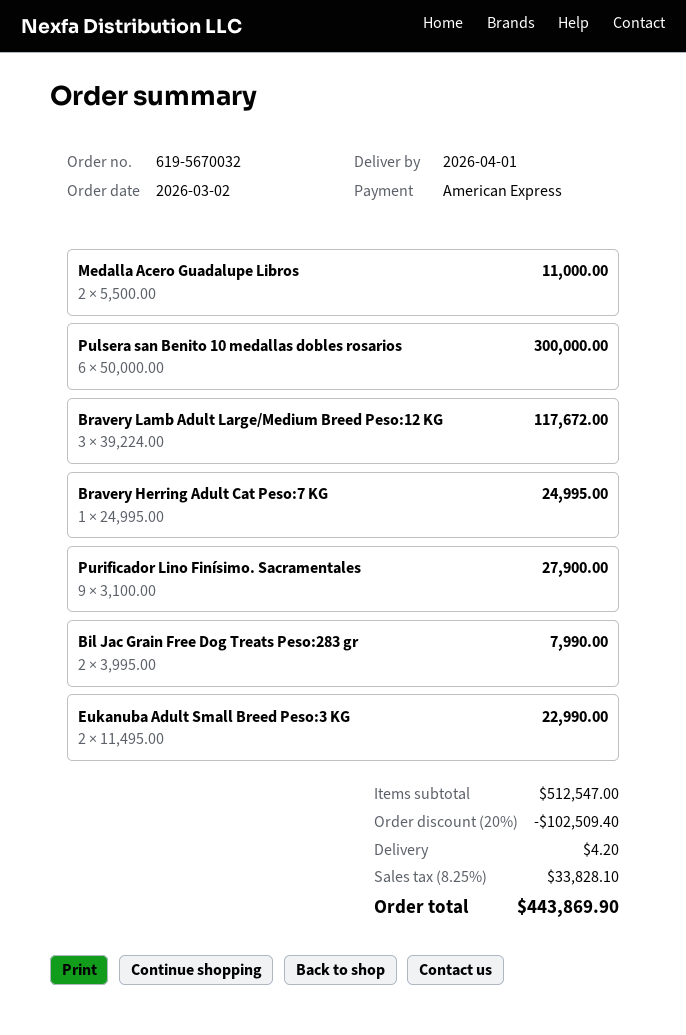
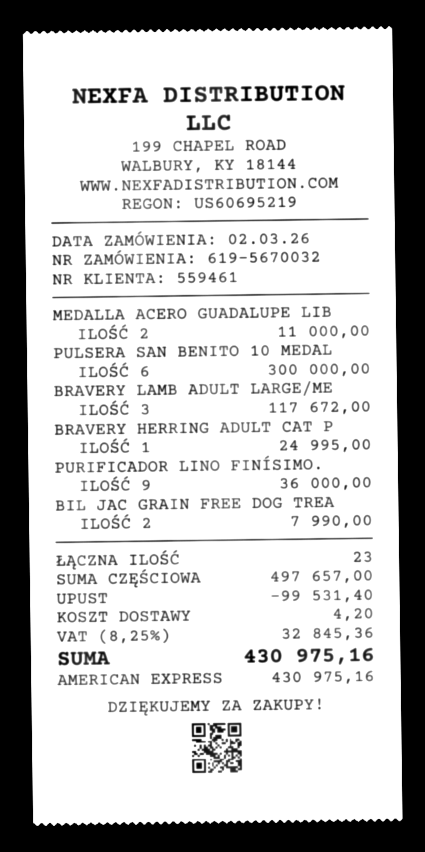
Purificador Lino Finísimo. Sacramentales: 9 for 27900.00 -> 9 for 36000.00
Eukanuba Adult Small Breed Peso:3 KG: 2 for 22990.00 -> none
subtotal: 512547.00 -> 497657.00
discount: 102509.40 -> 99531.40
tax: 8.25% = 33828.10 -> 8.25% = 32845.36
total: 443869.90 -> 430975.16

